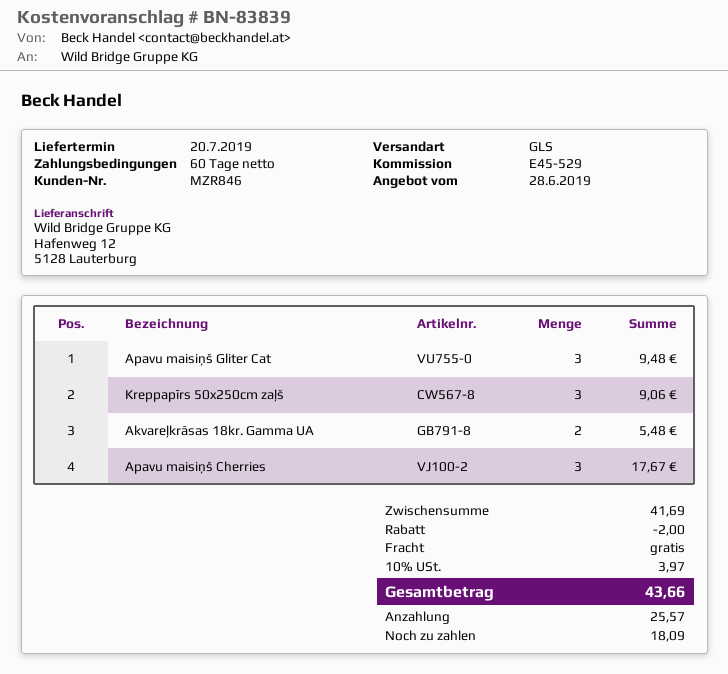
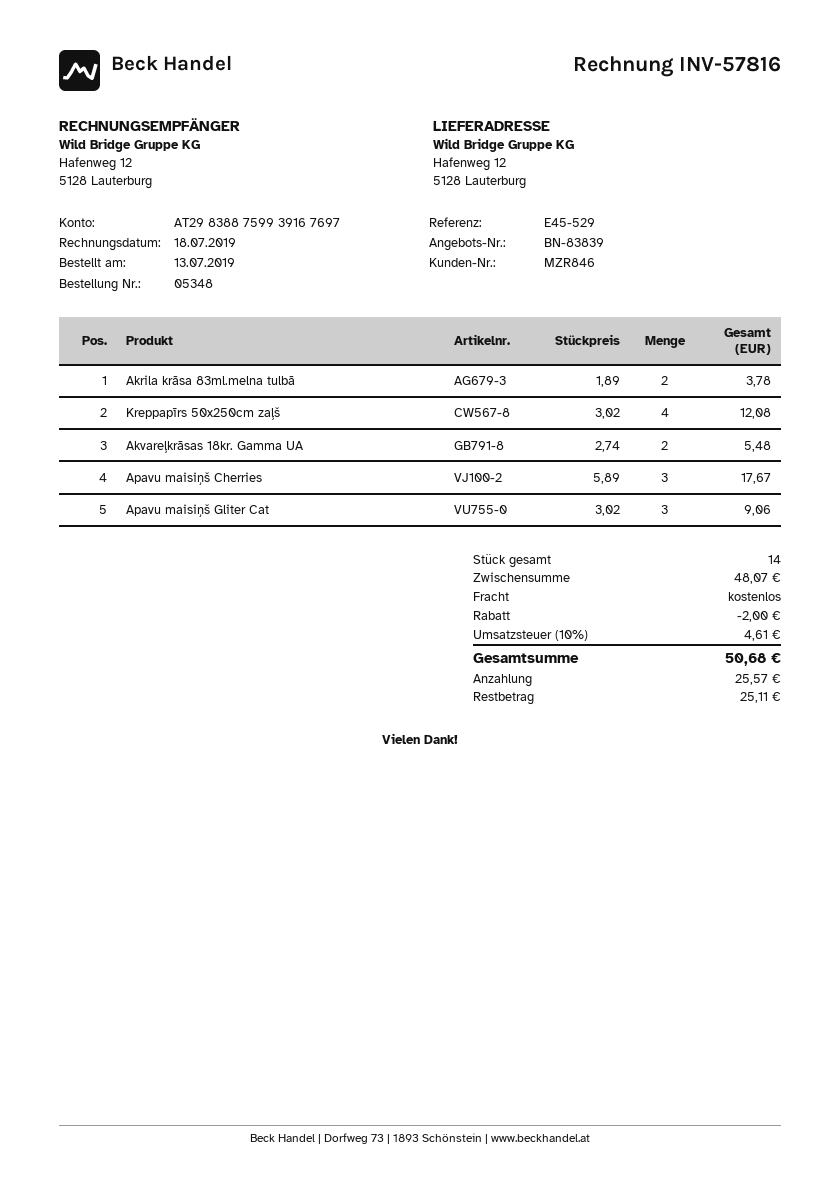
Apavu maisiņš Gliter Cat: 3 for 9.48 -> 3 for 9.06
Kreppapīrs 50x250cm zaļš: 3 for 9.06 -> 4 for 12.08
Akrila krāsa 83ml.melna tulbā: none -> 2 for 3.78
subtotal: 41.69 -> 48.07
tax: 10% = 3.97 -> 10% = 4.61
total: 43.66 -> 50.68
balance: 18.09 -> 25.11

